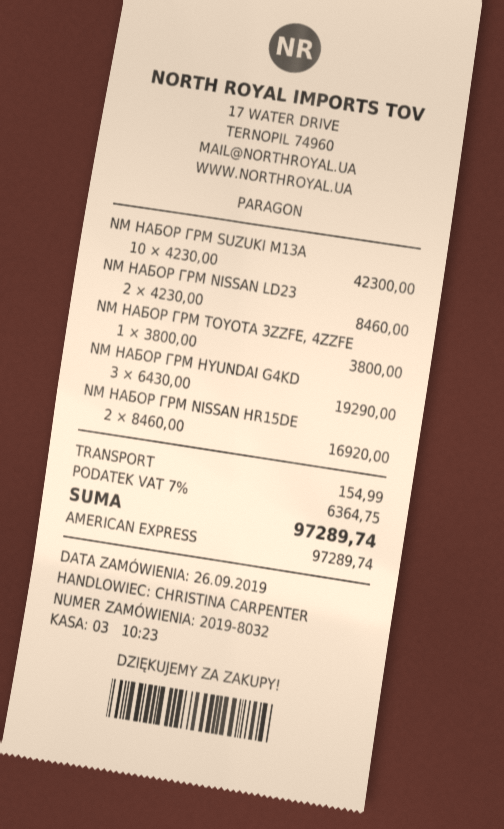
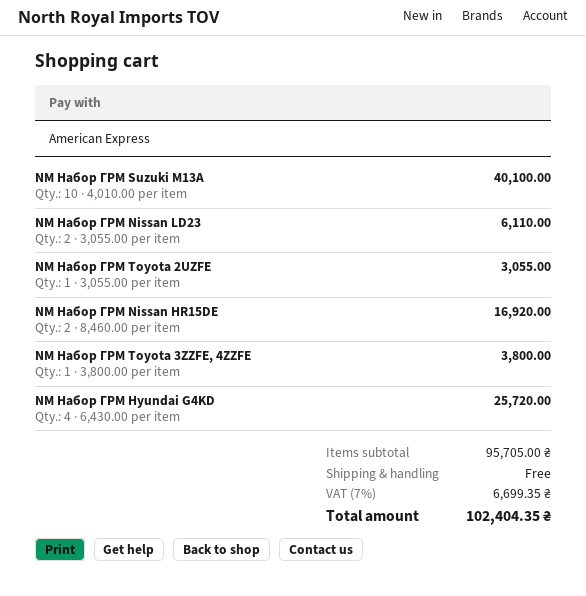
NM НАБОР ГРМ SUZUKI M13A: 10 x 4230.00 = 42300.00 -> 10 x 4010.00 = 40100.00
NM НАБОР ГРМ NISSAN LD23: 2 x 4230.00 = 8460.00 -> 2 x 3055.00 = 6110.00
NM НАБОР ГРМ HYUNDAI G4KD: 3 x 6430.00 = 19290.00 -> 4 x 6430.00 = 25720.00
NM Набор ГРМ Toyota 2UZFE: none -> 1 x 3055.00 = 3055.00
shipping: 154.99 -> 0.00
tax: 7% = 6364.75 -> 7% = 6699.35
total: 97289.74 -> 102404.35

